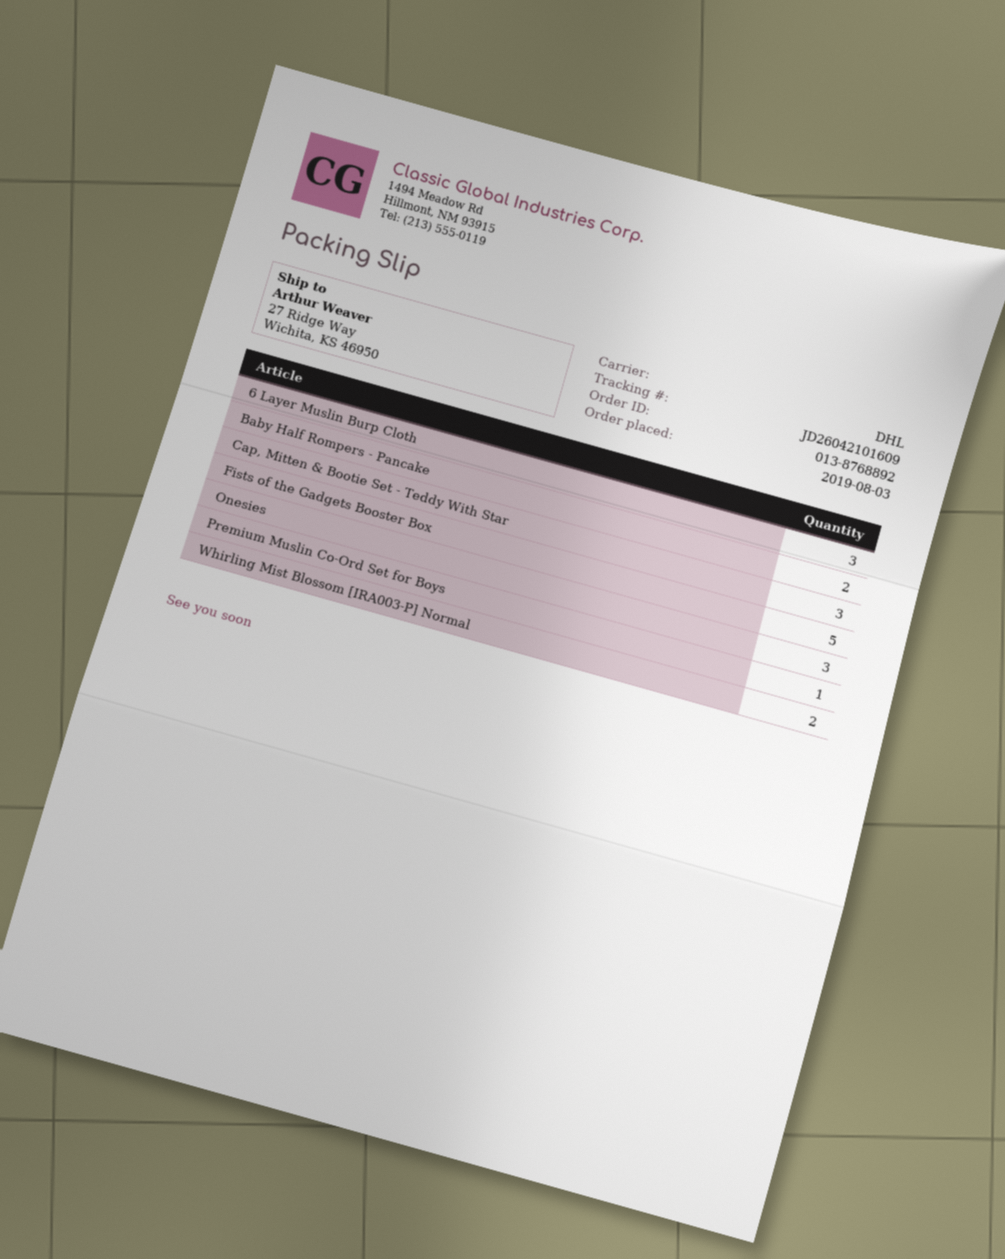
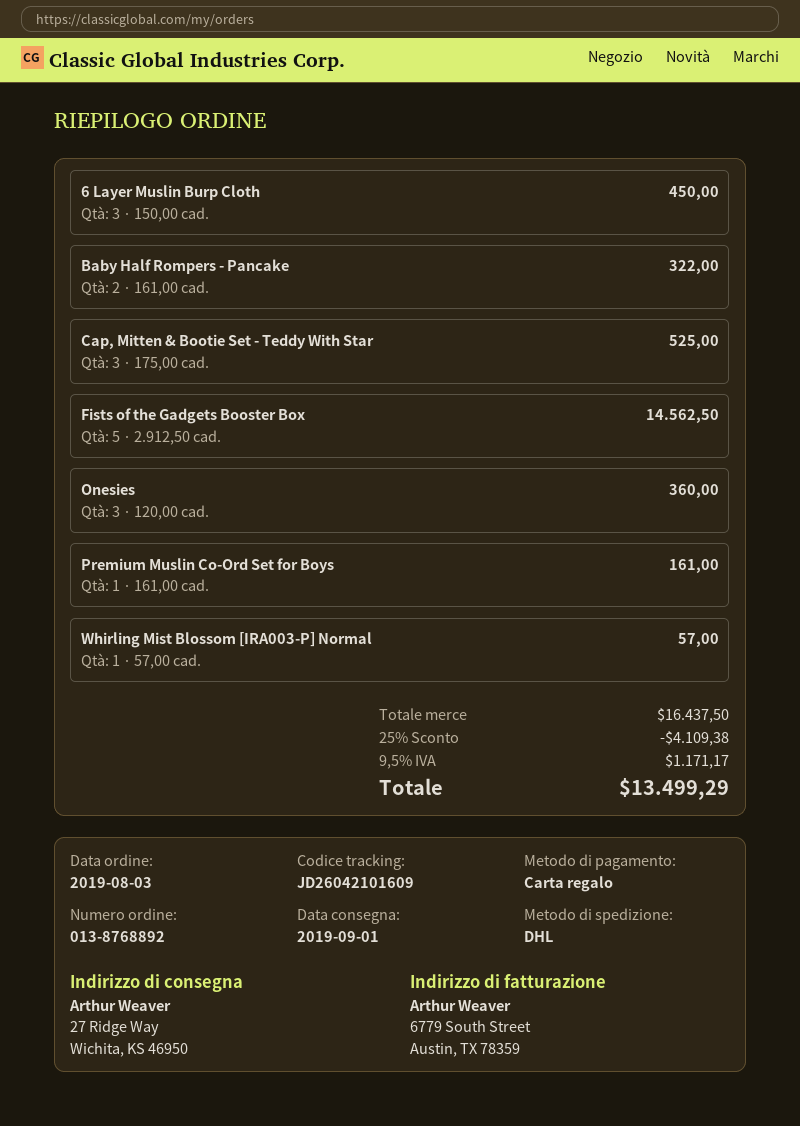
Whirling Mist Blossom [IRA003-P] Normal: 2 -> 1

